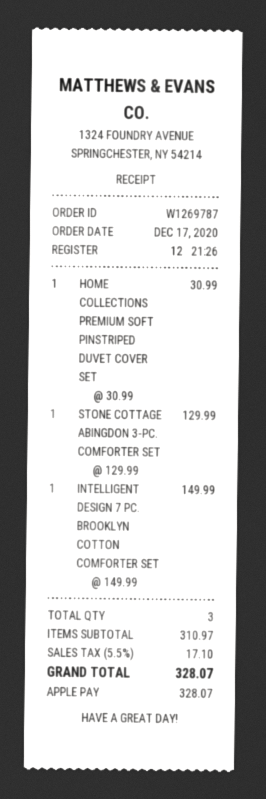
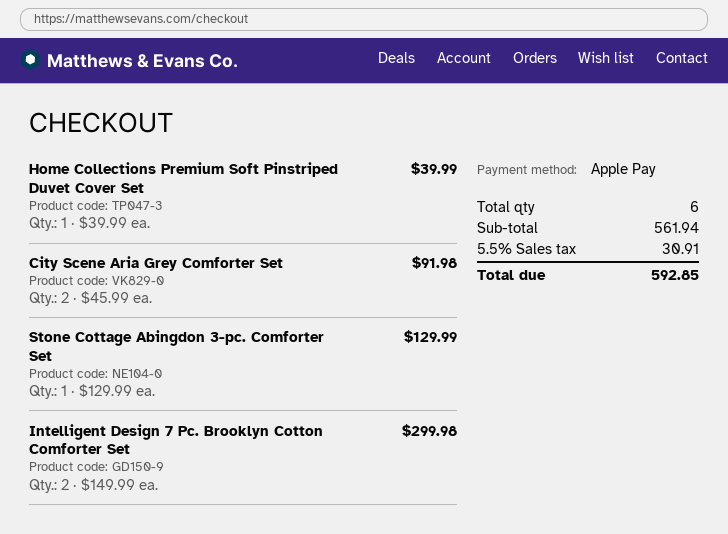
HOME COLLECTIONS PREMIUM SOFT PINSTRIPED DUVET COVER SET: 1 x 30.99 = 30.99 -> 1 x 39.99 = 39.99
INTELLIGENT DESIGN 7 PC. BROOKLYN COTTON COMFORTER SET: 1 x 149.99 = 149.99 -> 2 x 149.99 = 299.98
City Scene Aria Grey Comforter Set: none -> 2 x 45.99 = 91.98
total quantity: 3 -> 6
subtotal: 310.97 -> 561.94
tax: 5.5% = 17.10 -> 5.5% = 30.91
total: 328.07 -> 592.85

